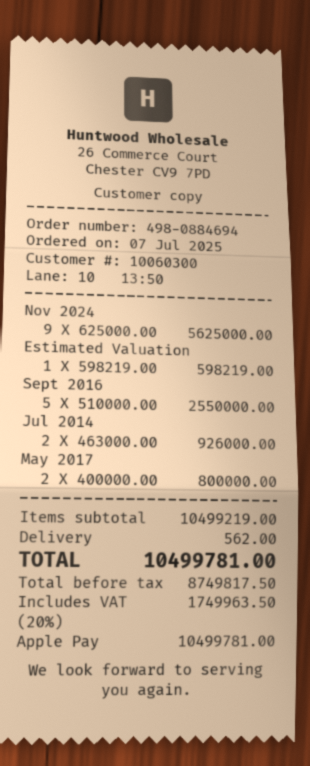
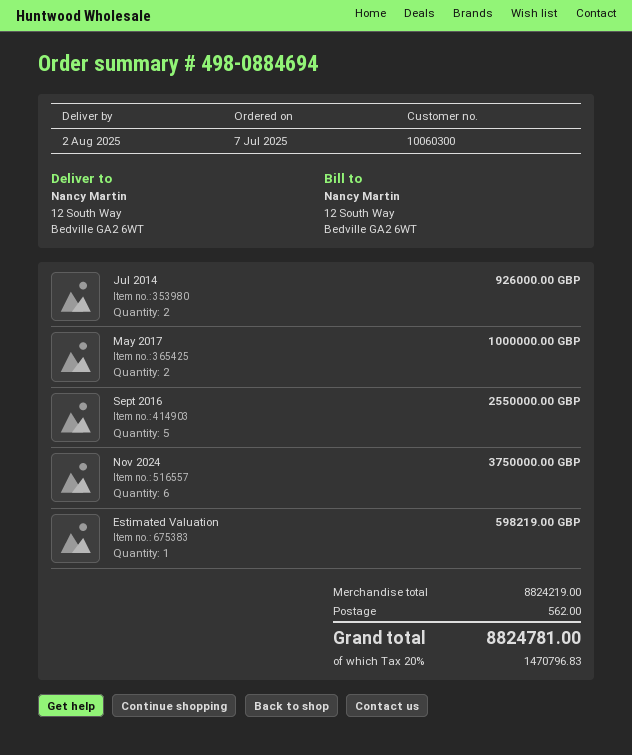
Nov 2024: 9 for 5625000.00 -> 6 for 3750000.00
May 2017: 2 for 800000.00 -> 2 for 1000000.00
subtotal: 10499219.00 -> 8824219.00
tax: 20% = 1749963.50 -> 20% = 1470796.83
total: 10499781.00 -> 8824781.00

